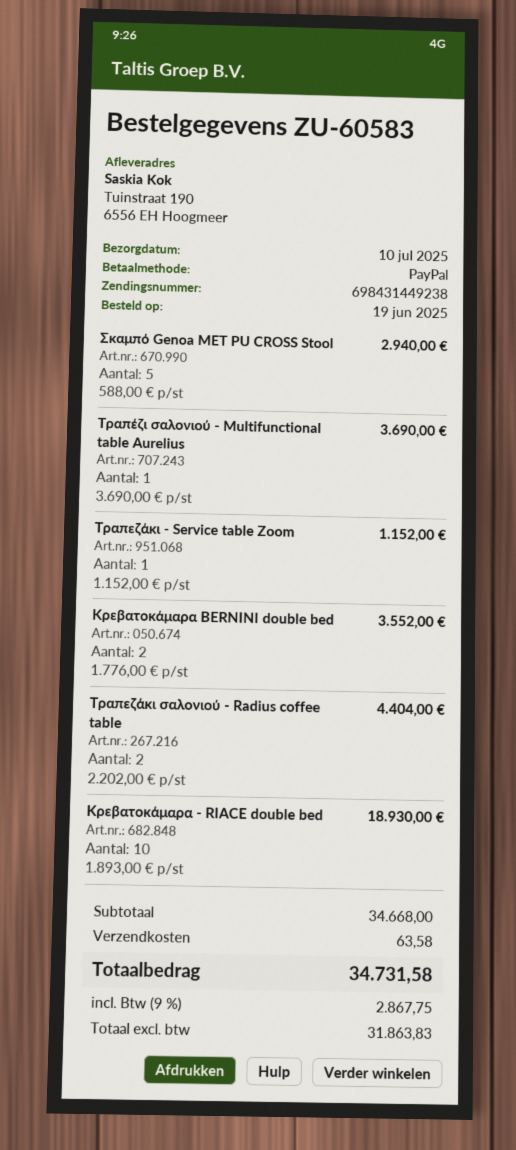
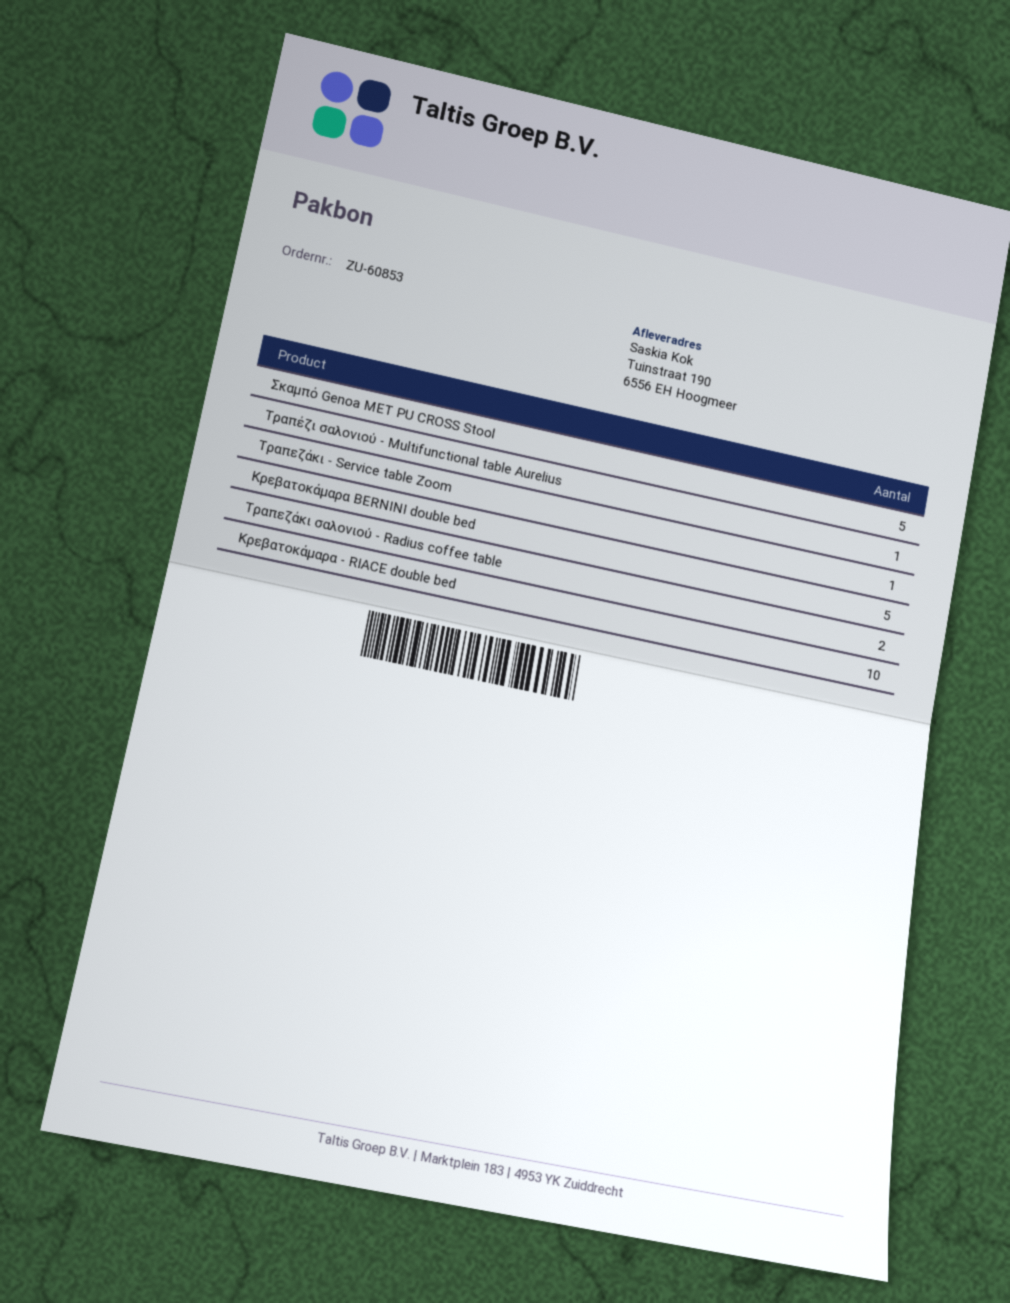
order number: ZU-60583 -> ZU-60853
Κρεβατοκάμαρα BERNINI double bed: 2 -> 5

